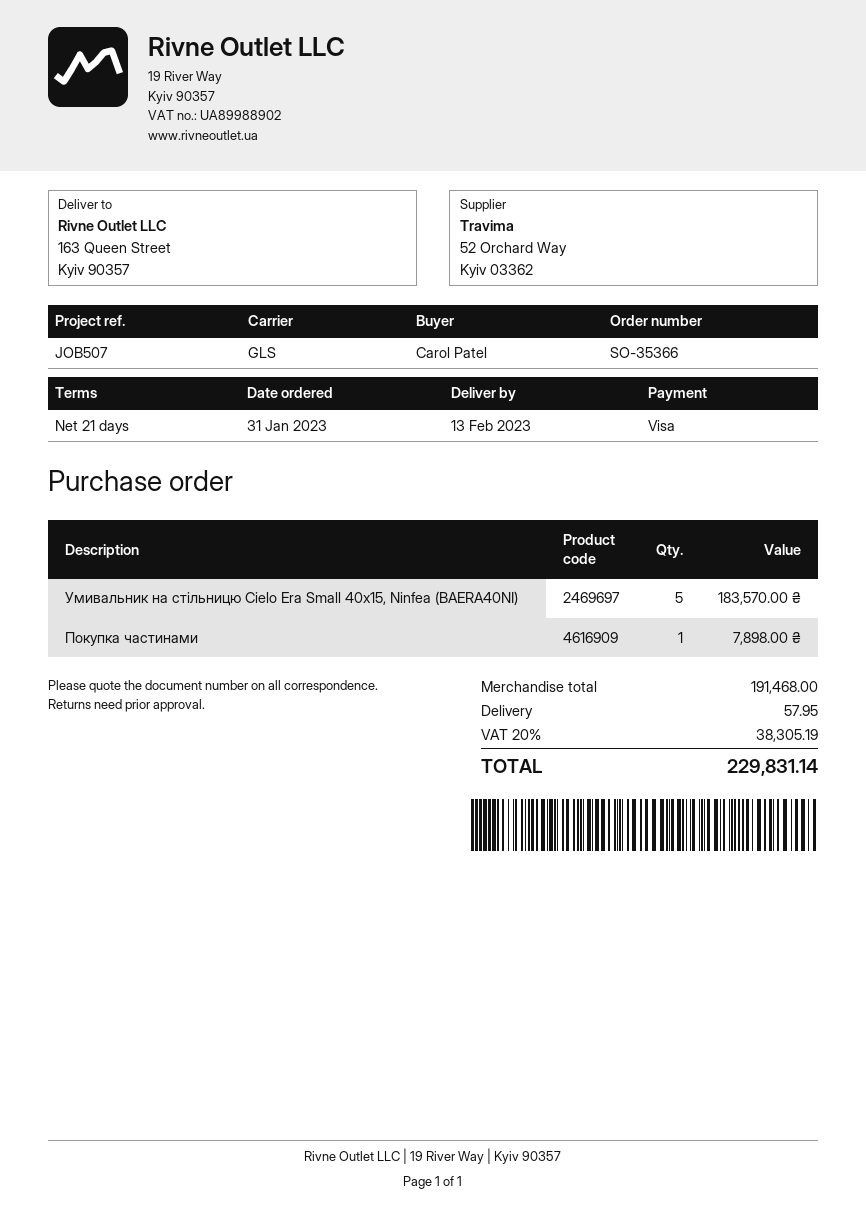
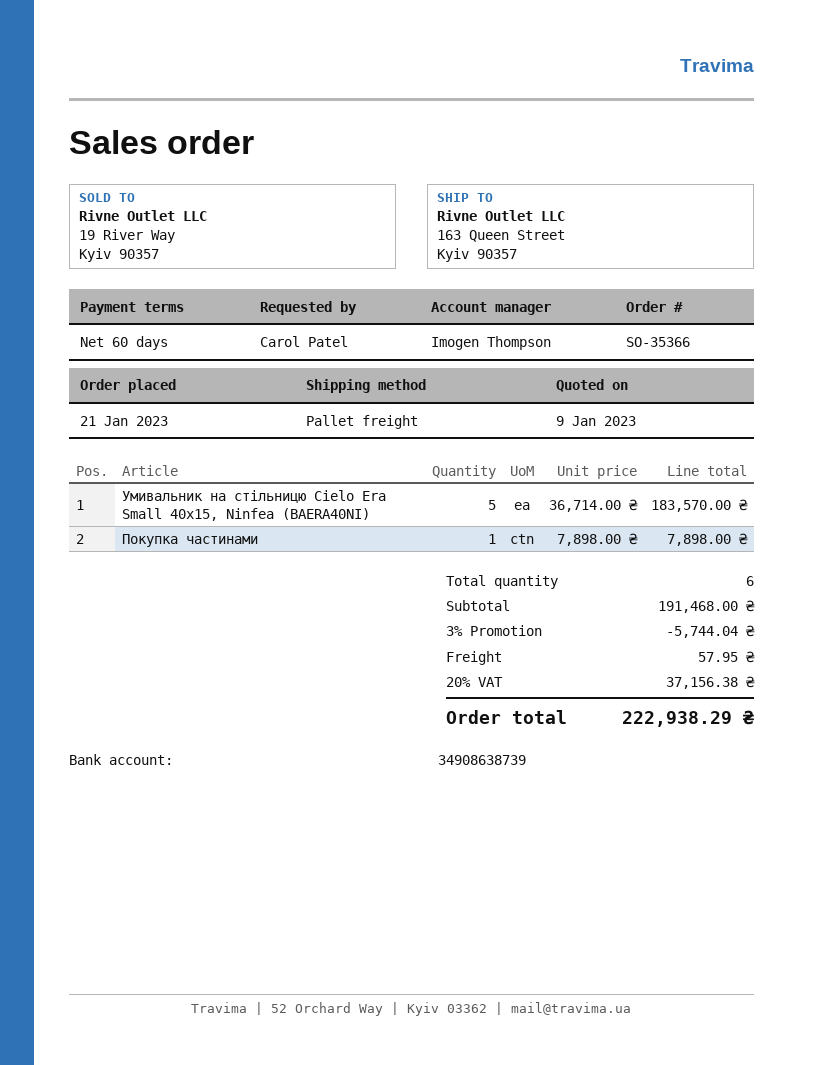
order date: 2023-01-31 -> 2023-01-21
payment terms: 21 days -> 60 days
shipping method: GLS -> pallet freight
discount: none -> 3% = 5744.04
tax: 20% = 38305.19 -> 20% = 37156.38
total: 229831.14 -> 222938.29

